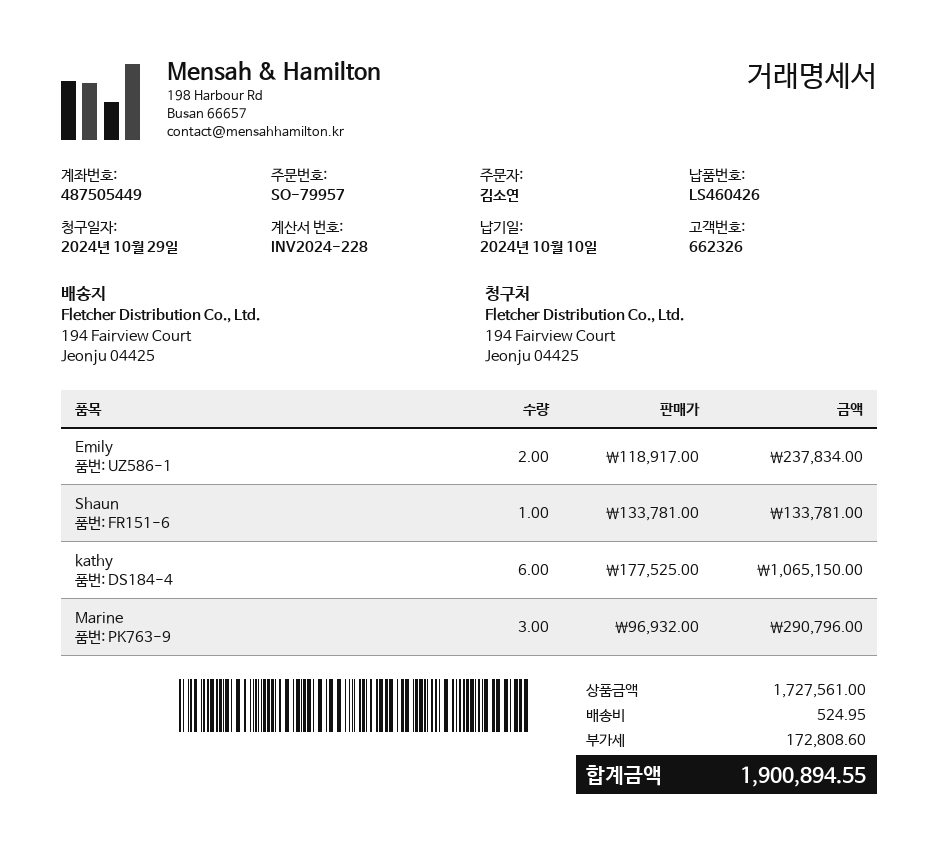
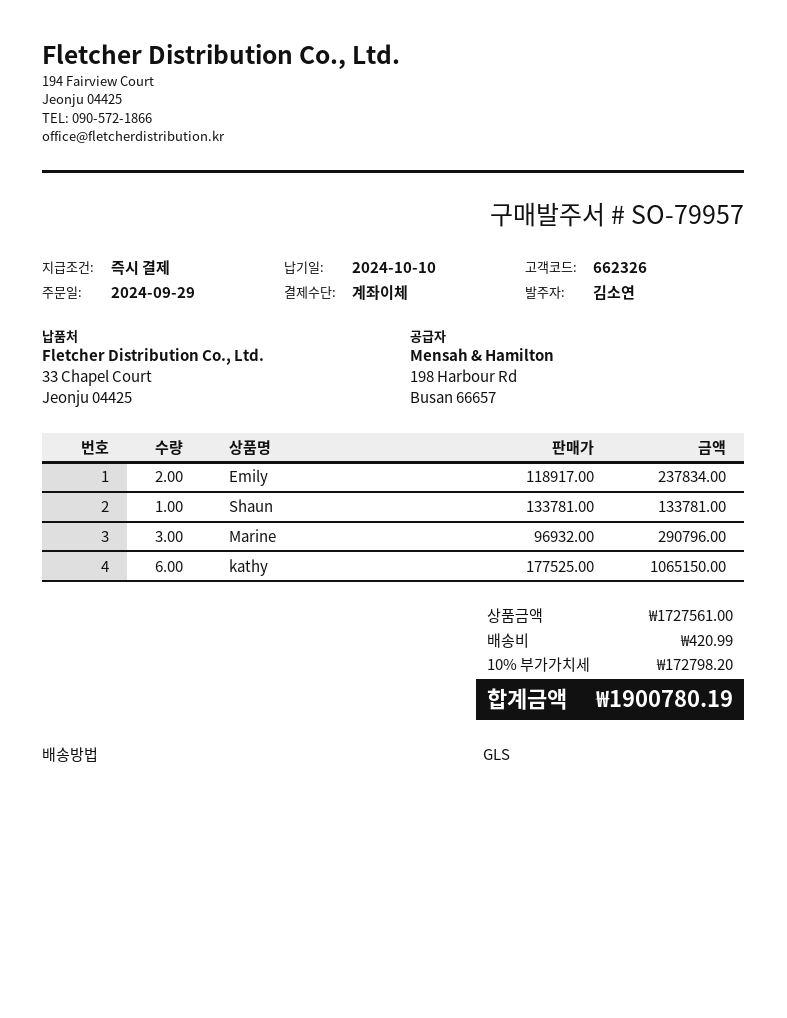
ship to: 194 Fairview Court, Jeonju 04425 -> 33 Chapel Court, Jeonju 04425
shipping: 524.95 -> 420.99
tax: 172808.60 -> 172798.20
total: 1900894.55 -> 1900780.19

